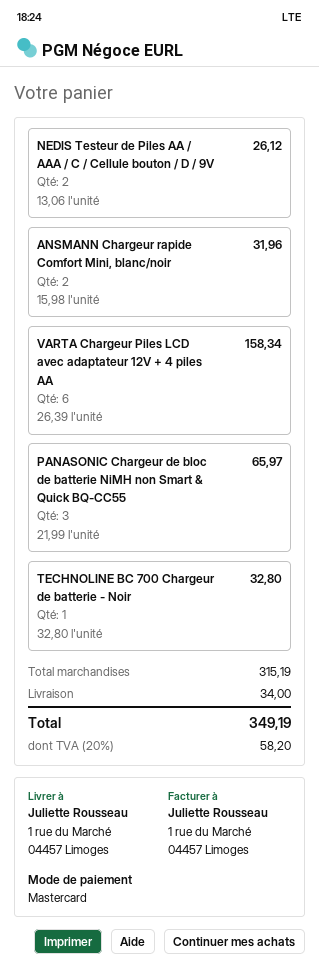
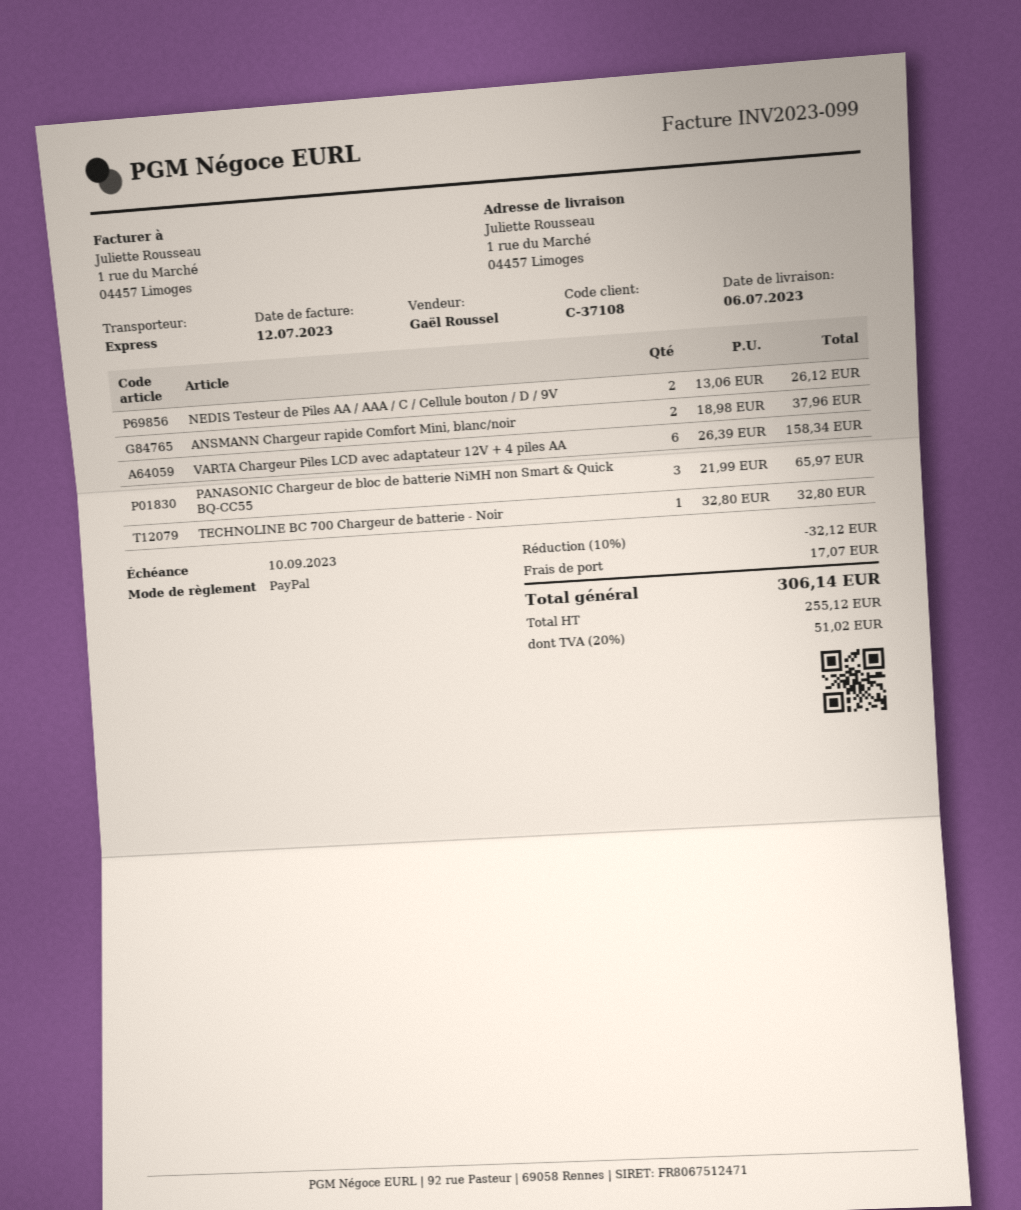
payment method: Mastercard -> PayPal
ANSMANN Chargeur rapide Comfort Mini, blanc/noir: 2 x 15.98 = 31.96 -> 2 x 18.98 = 37.96
discount: none -> 10% = 32.12
shipping: 34.00 -> 17.07
tax: 20% = 58.20 -> 20% = 51.02
total: 349.19 -> 306.14

